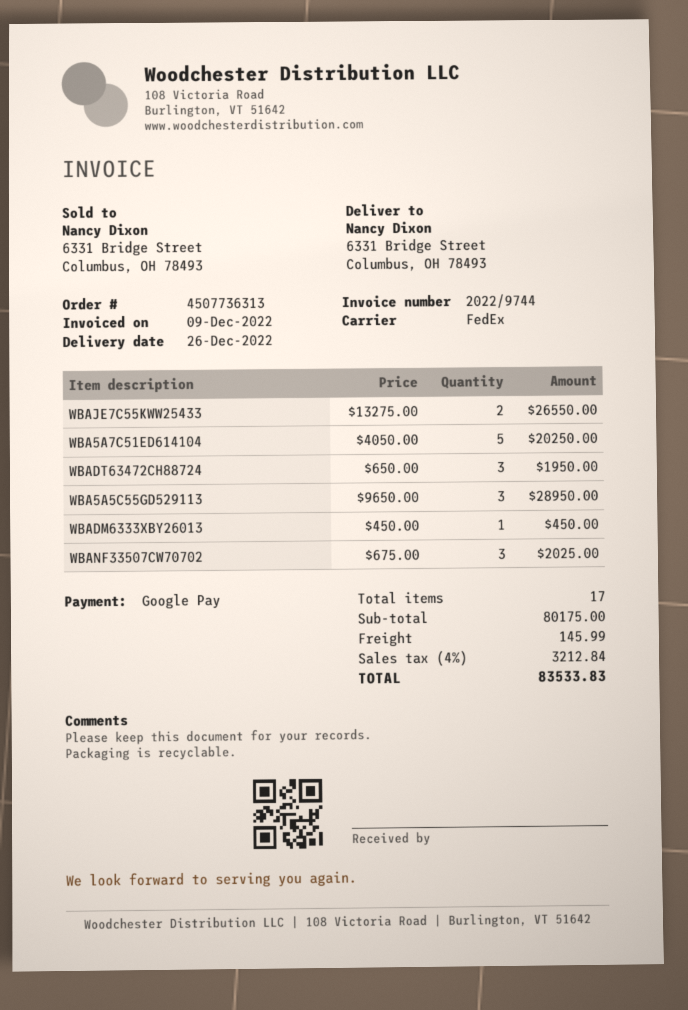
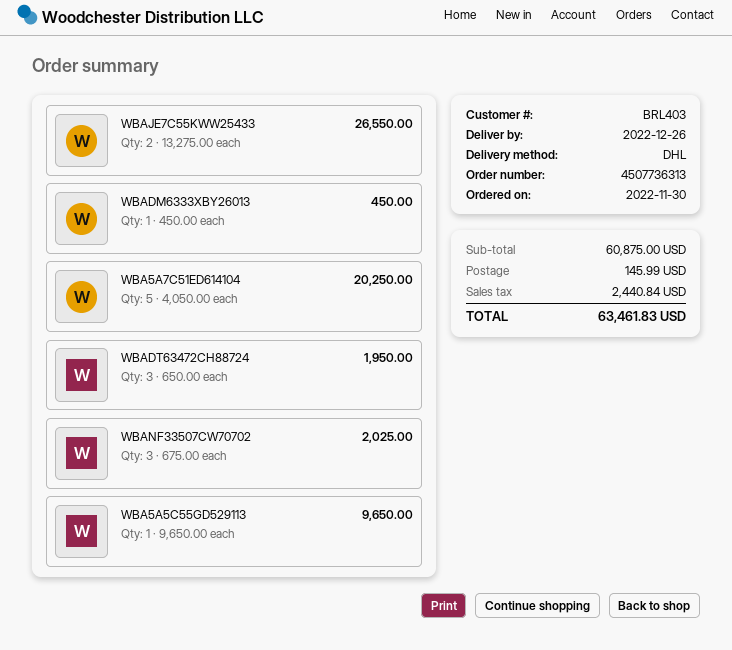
shipping method: FedEx -> DHL
WBA5A5C55GD529113: 3 x 9650.00 = 28950.00 -> 1 x 9650.00 = 9650.00
subtotal: 80175.00 -> 60875.00
tax: 3212.84 -> 2440.84
total: 83533.83 -> 63461.83

